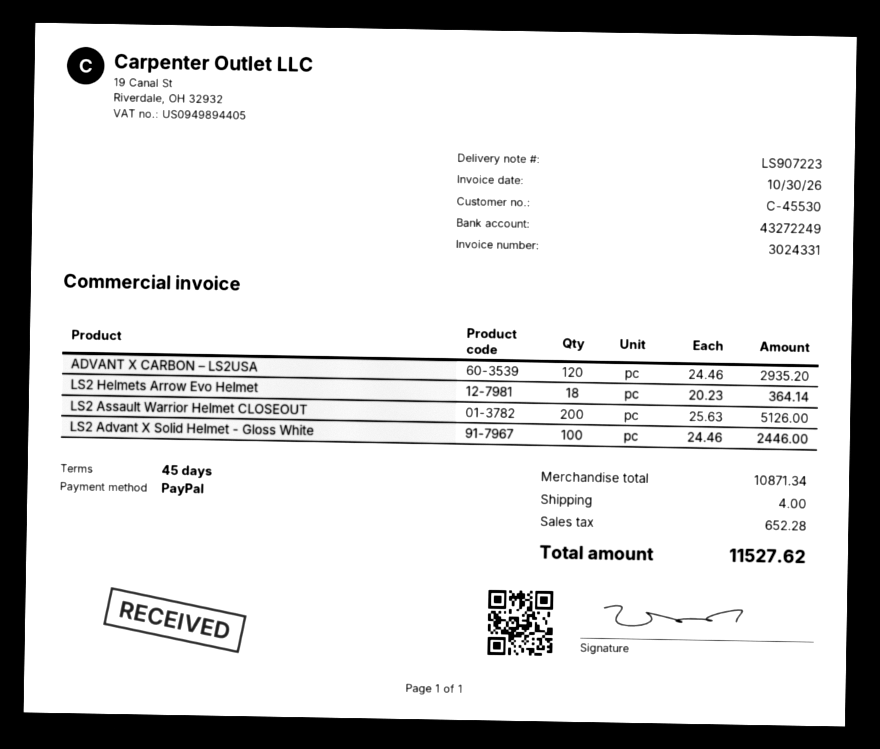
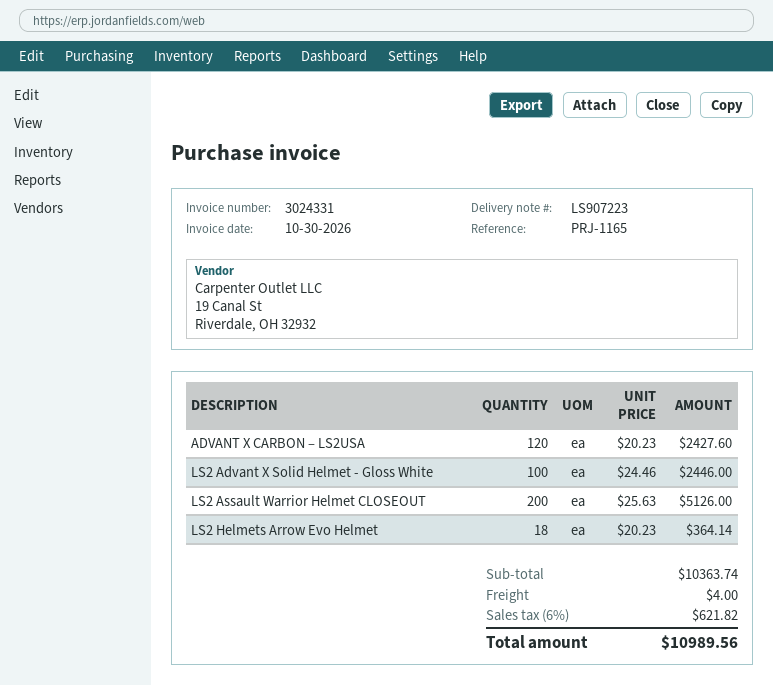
ADVANT X CARBON – LS2USA: 120 x 24.46 = 2935.20 -> 120 x 20.23 = 2427.60
subtotal: 10871.34 -> 10363.74
tax: 652.28 -> 621.82
total: 11527.62 -> 10989.56

